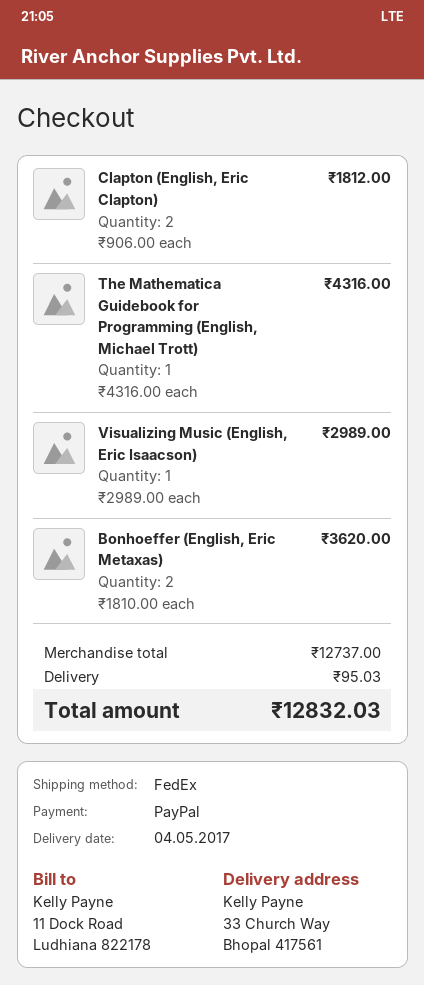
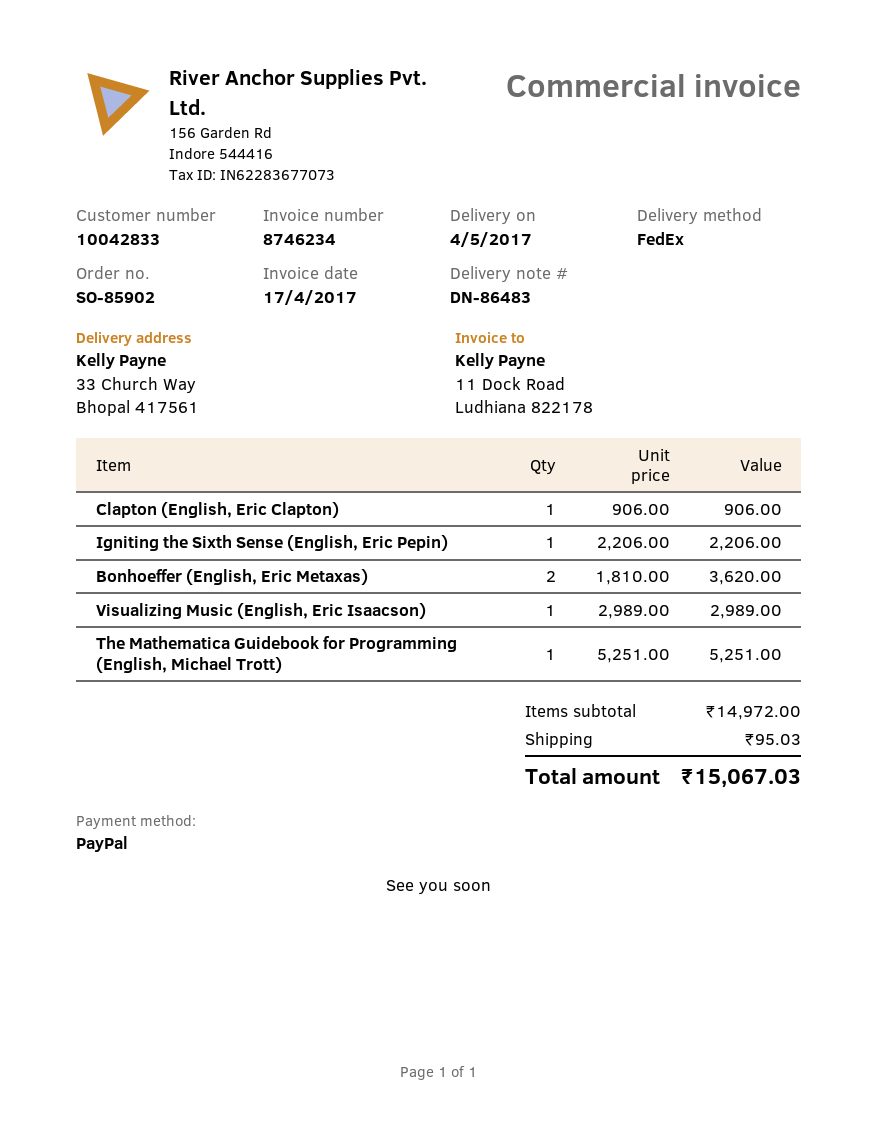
Clapton (English, Eric Clapton): 2 x 906.00 = 1812.00 -> 1 x 906.00 = 906.00
The Mathematica Guidebook for Programming (English, Michael Trott): 1 x 4316.00 = 4316.00 -> 1 x 5251.00 = 5251.00
Igniting the Sixth Sense (English, Eric Pepin): none -> 1 x 2206.00 = 2206.00
subtotal: 12737.00 -> 14972.00
total: 12832.03 -> 15067.03

